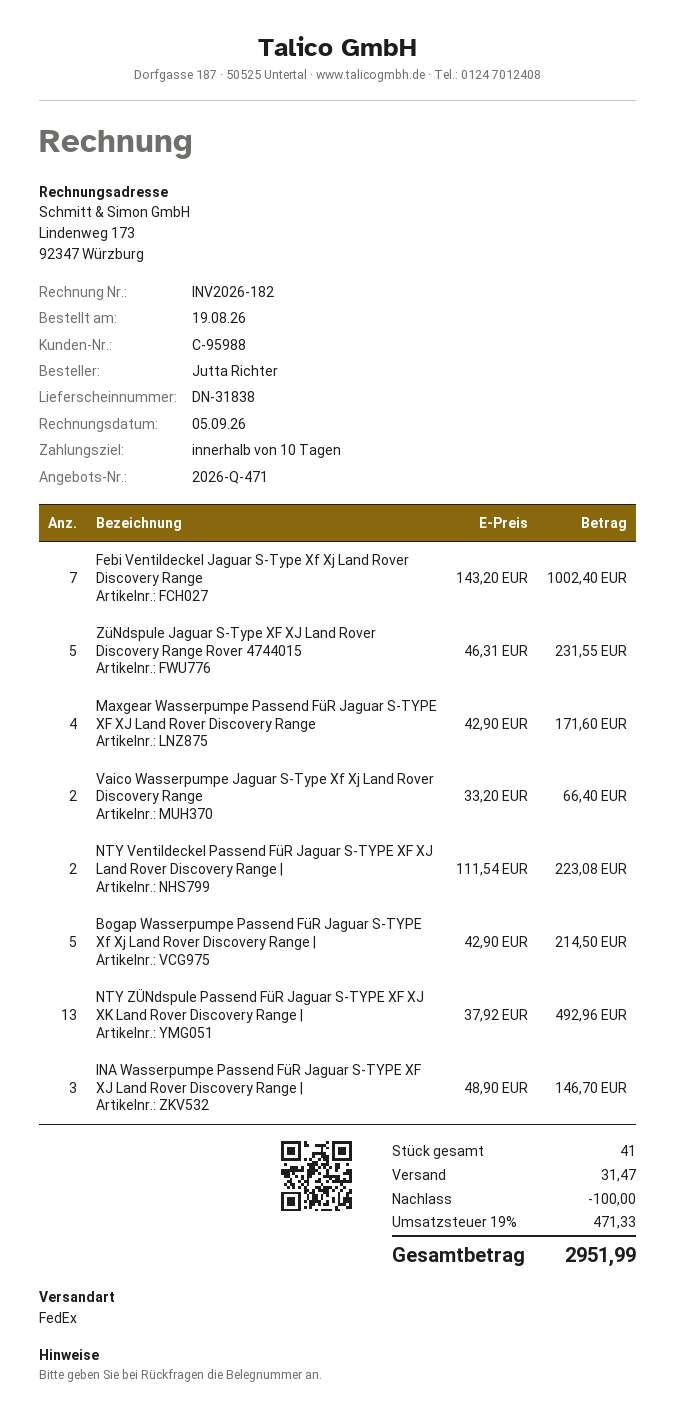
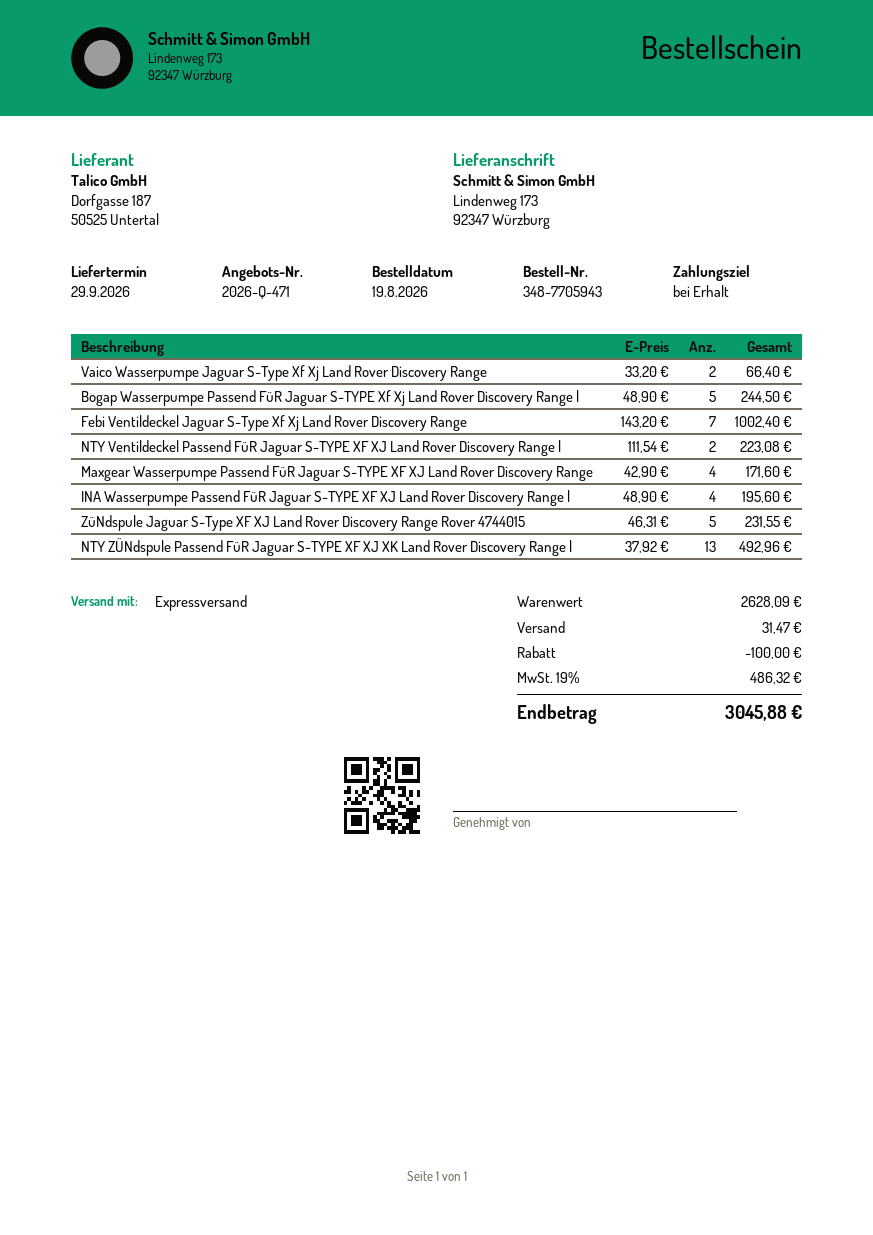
payment terms: 10 days -> on receipt
shipping method: FedEx -> express
Bogap Wasserpumpe Passend FüR Jaguar S-TYPE Xf Xj Land Rover Discovery Range |: 5 x 42.90 = 214.50 -> 5 x 48.90 = 244.50
INA Wasserpumpe Passend FüR Jaguar S-TYPE XF XJ Land Rover Discovery Range |: 3 x 48.90 = 146.70 -> 4 x 48.90 = 195.60
tax: 19% = 471.33 -> 19% = 486.32
total: 2951.99 -> 3045.88

